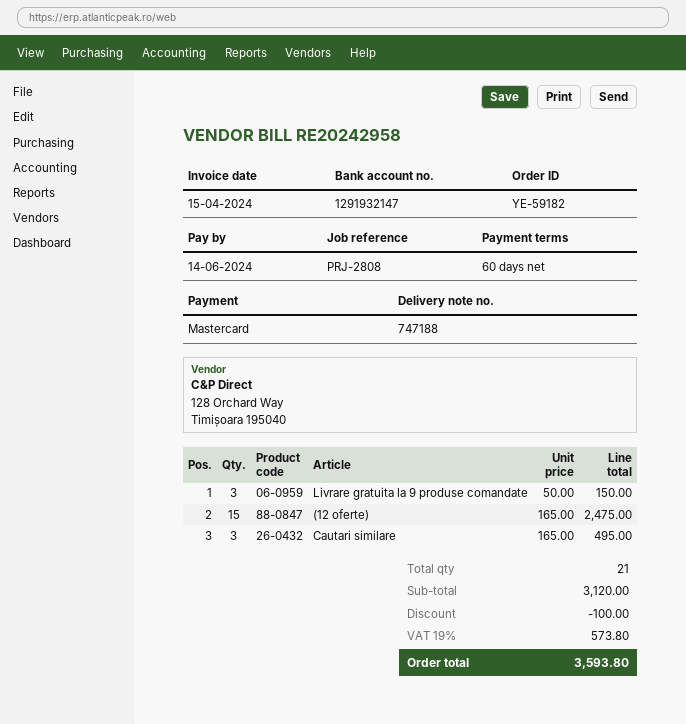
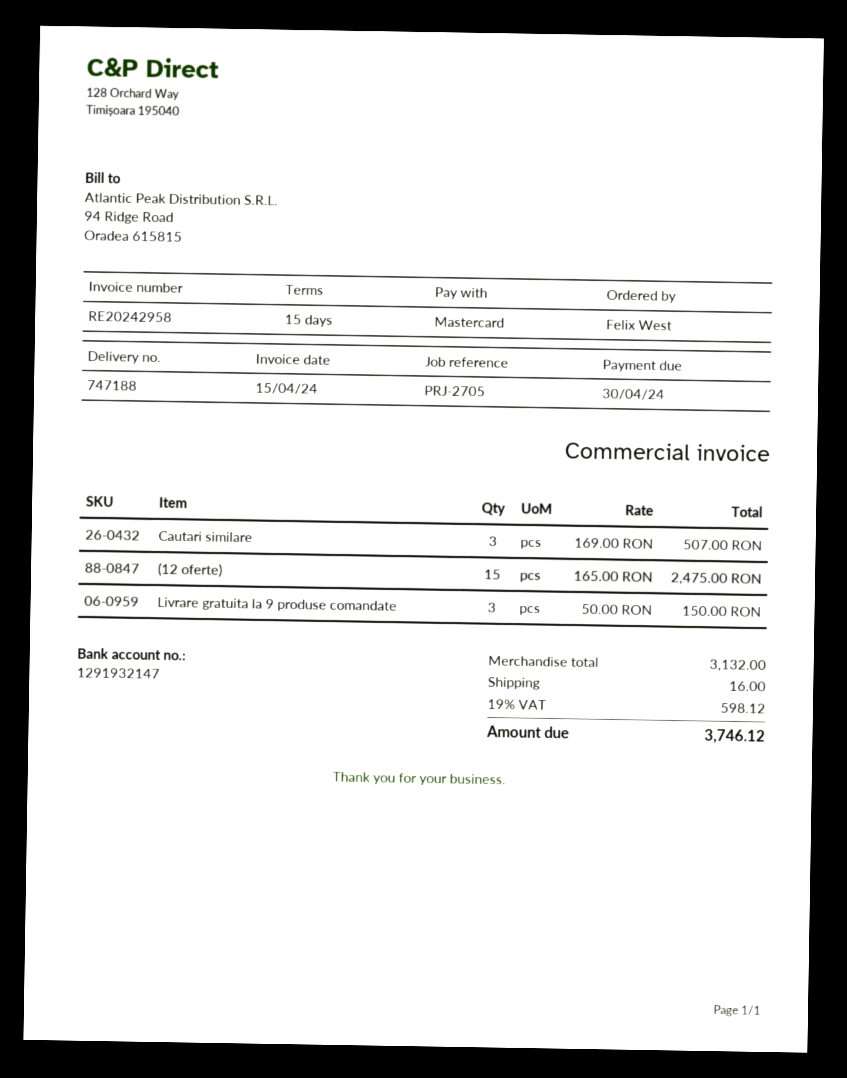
payment terms: 60 days -> 15 days
due date: 2024-06-14 -> 2024-04-30
reference: PRJ-2808 -> PRJ-2705
Cautari similare: 3 x 165.00 = 495.00 -> 3 x 169.00 = 507.00
subtotal: 3120.00 -> 3132.00
discount: 100.00 -> none
shipping: none -> 16.00
tax: 19% = 573.80 -> 19% = 598.12
total: 3593.80 -> 3746.12

